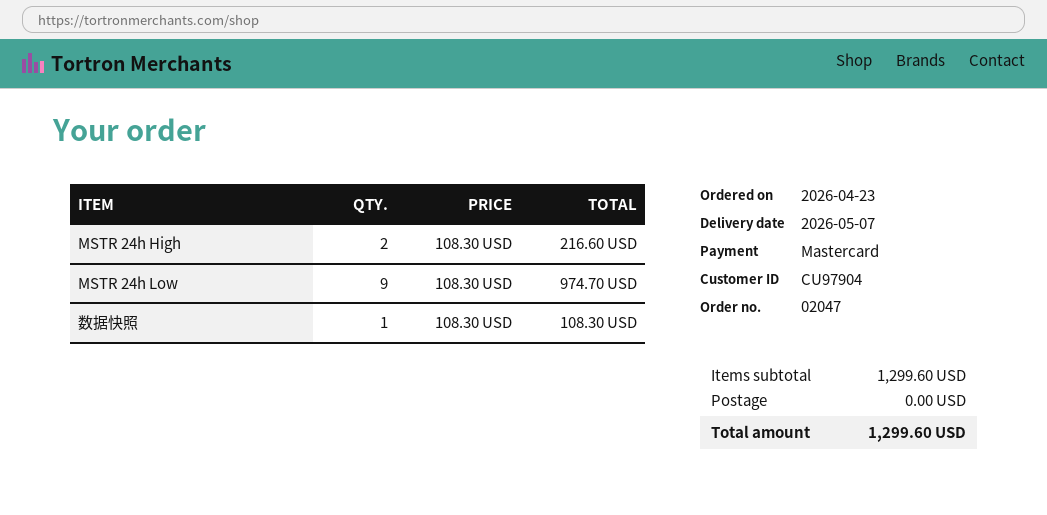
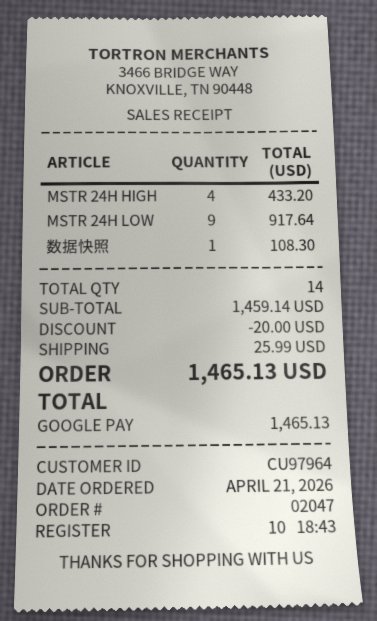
order date: 2026-04-23 -> 2026-04-21
customer number: CU97904 -> CU97964
payment method: Mastercard -> Google Pay
MSTR 24h High: 2 for 216.60 -> 4 for 433.20
MSTR 24h Low: 9 for 974.70 -> 9 for 917.64
subtotal: 1299.60 -> 1459.14
discount: none -> 20.00
shipping: 0.00 -> 25.99
total: 1299.60 -> 1465.13

